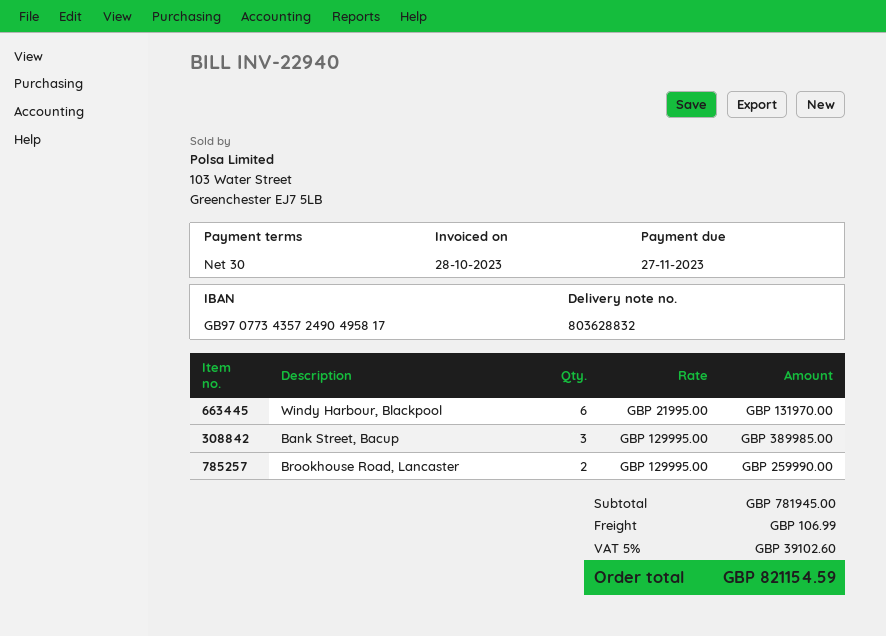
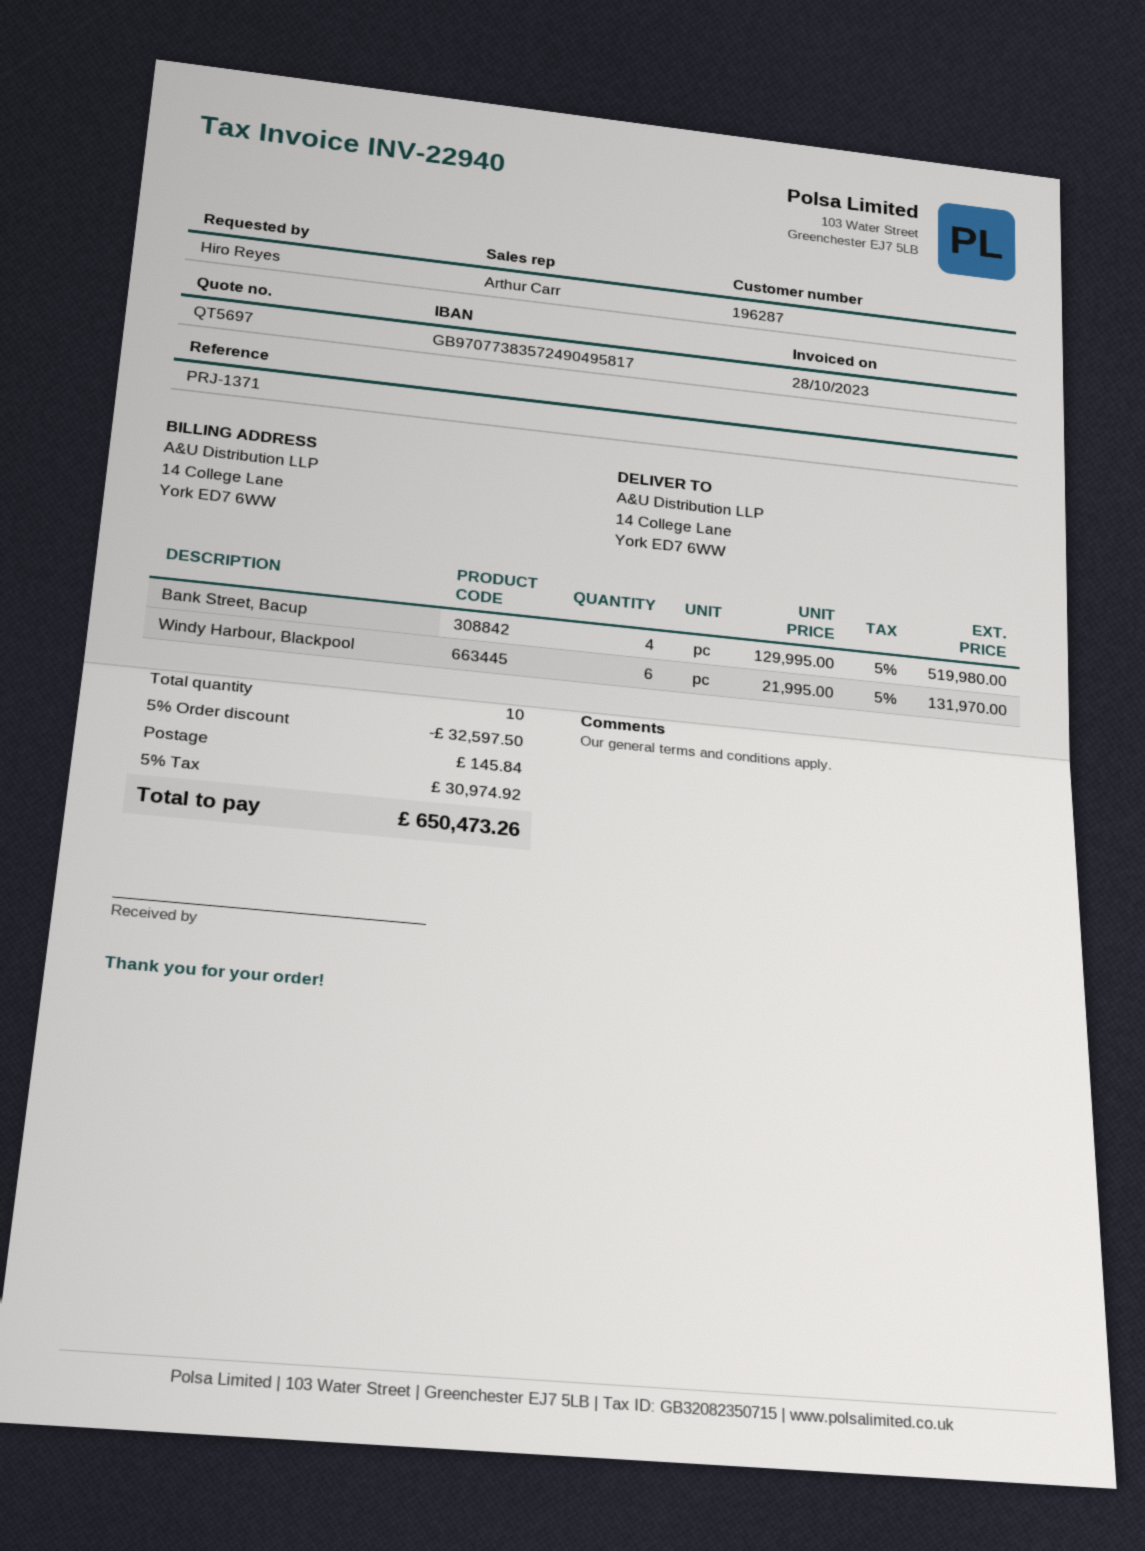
bank account: GB97077343572490495817 -> GB97077383572490495817
Bank Street, Bacup: 3 x 129995.00 = 389985.00 -> 4 x 129995.00 = 519980.00
Brookhouse Road, Lancaster: 2 x 129995.00 = 259990.00 -> none
discount: none -> 5% = 32597.50
shipping: 106.99 -> 145.84
tax: 5% = 39102.60 -> 5% = 30974.92
total: 821154.59 -> 650473.26

